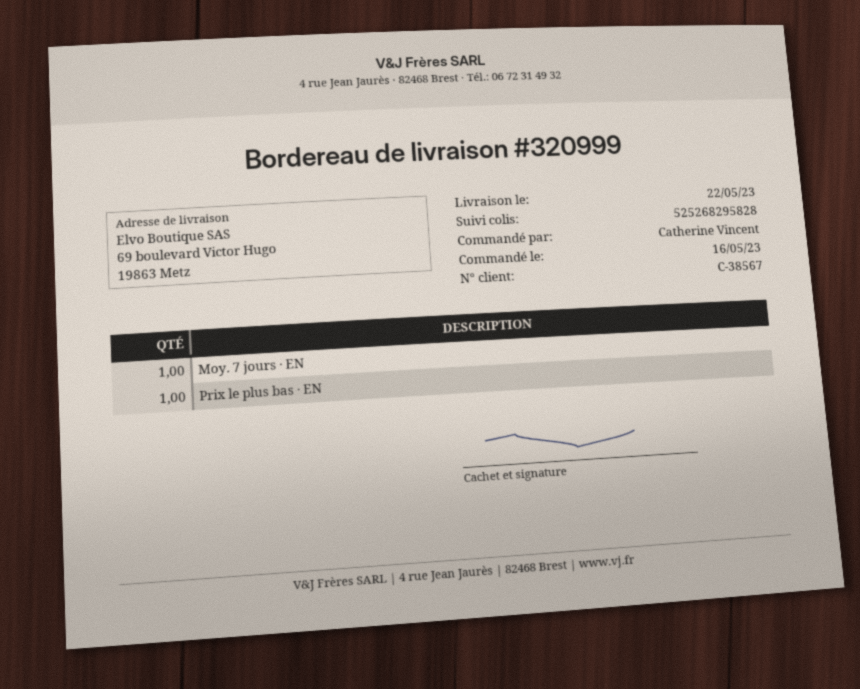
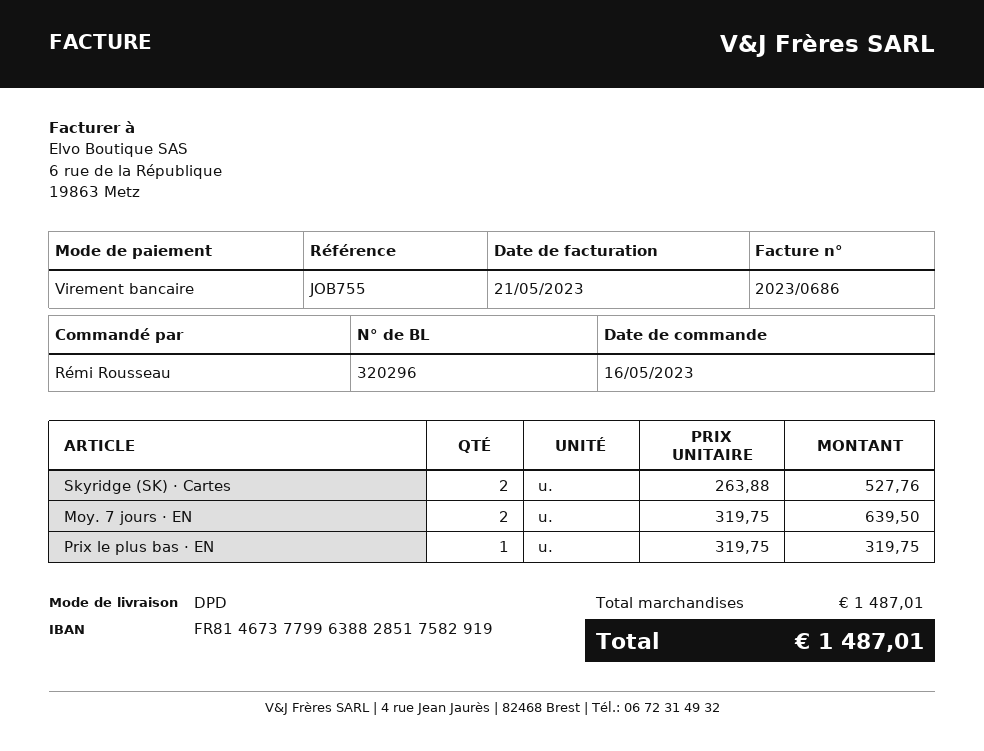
delivery note number: 320999 -> 320296
ordered by: Catherine Vincent -> Rémi Rousseau
Moy. 7 jours · EN: 1 -> 2
Skyridge (SK) · Cartes: none -> 2

